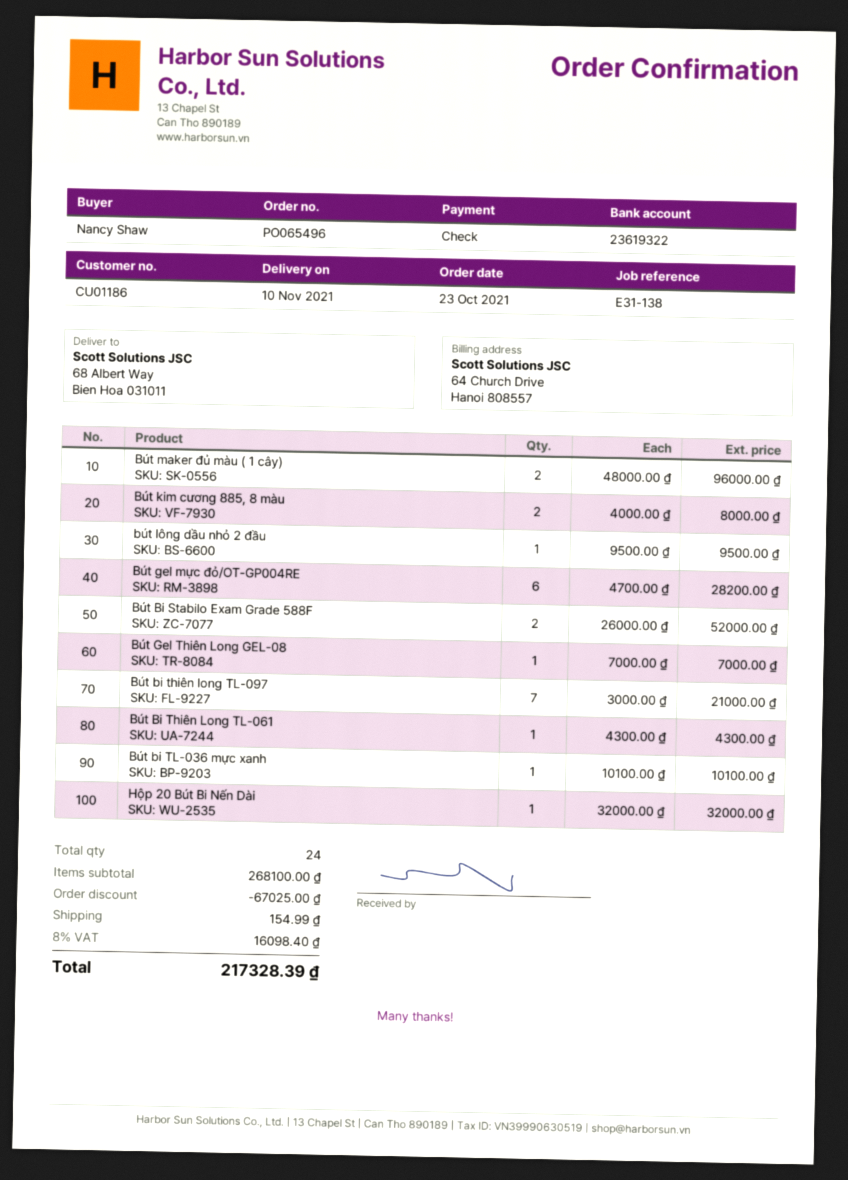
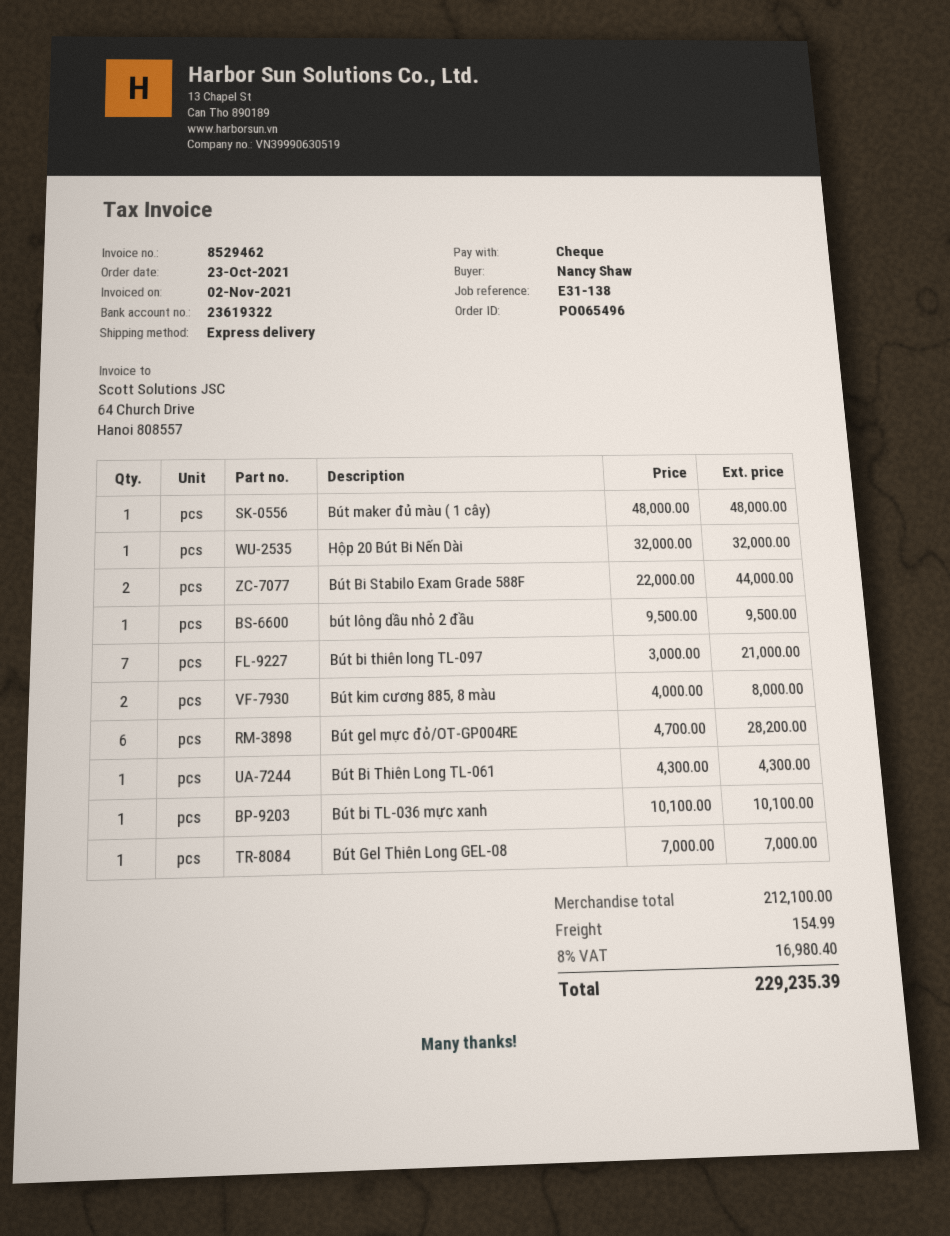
Bút maker đủ màu ( 1 cây): 2 x 48000.00 = 96000.00 -> 1 x 48000.00 = 48000.00
Bút Bi Stabilo Exam Grade 588F: 2 x 26000.00 = 52000.00 -> 2 x 22000.00 = 44000.00
subtotal: 268100.00 -> 212100.00
discount: 67025.00 -> none
tax: 8% = 16098.40 -> 8% = 16980.40
total: 217328.39 -> 229235.39

